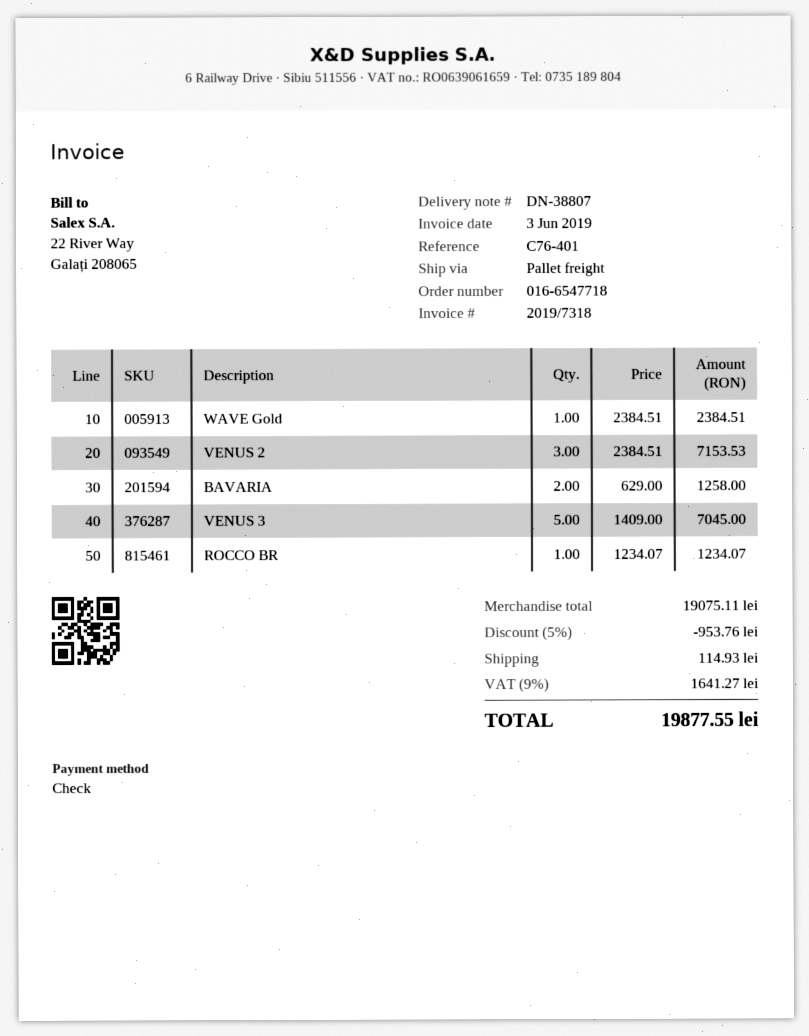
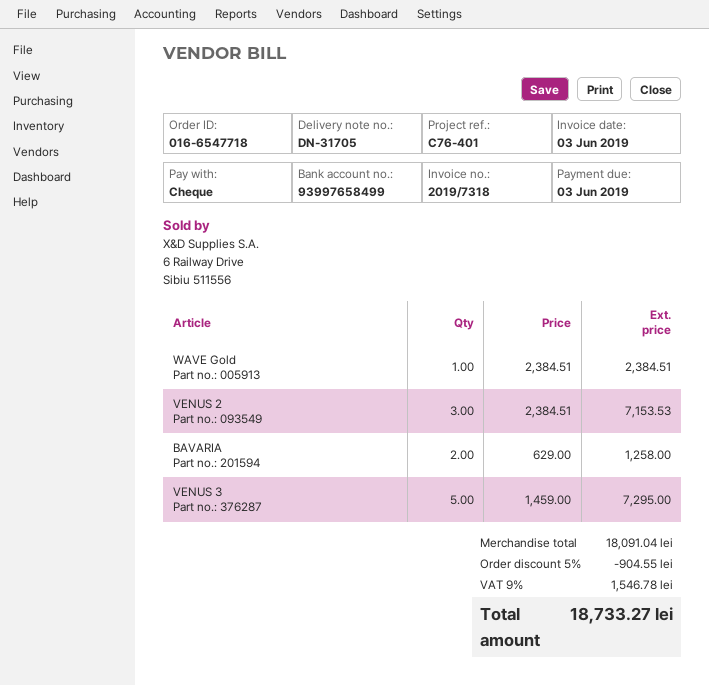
delivery note number: DN-38807 -> DN-31705
VENUS 3: 5 x 1409.00 = 7045.00 -> 5 x 1459.00 = 7295.00
ROCCO BR: 1 x 1234.07 = 1234.07 -> none
subtotal: 19075.11 -> 18091.04
discount: 5% = 953.76 -> 5% = 904.55
shipping: 114.93 -> none
tax: 9% = 1641.27 -> 9% = 1546.78
total: 19877.55 -> 18733.27

